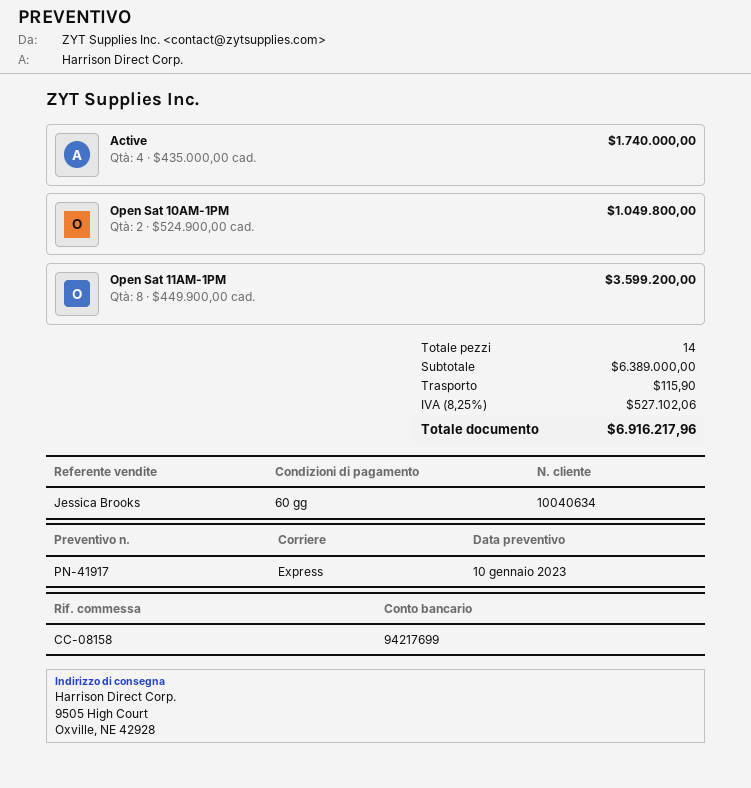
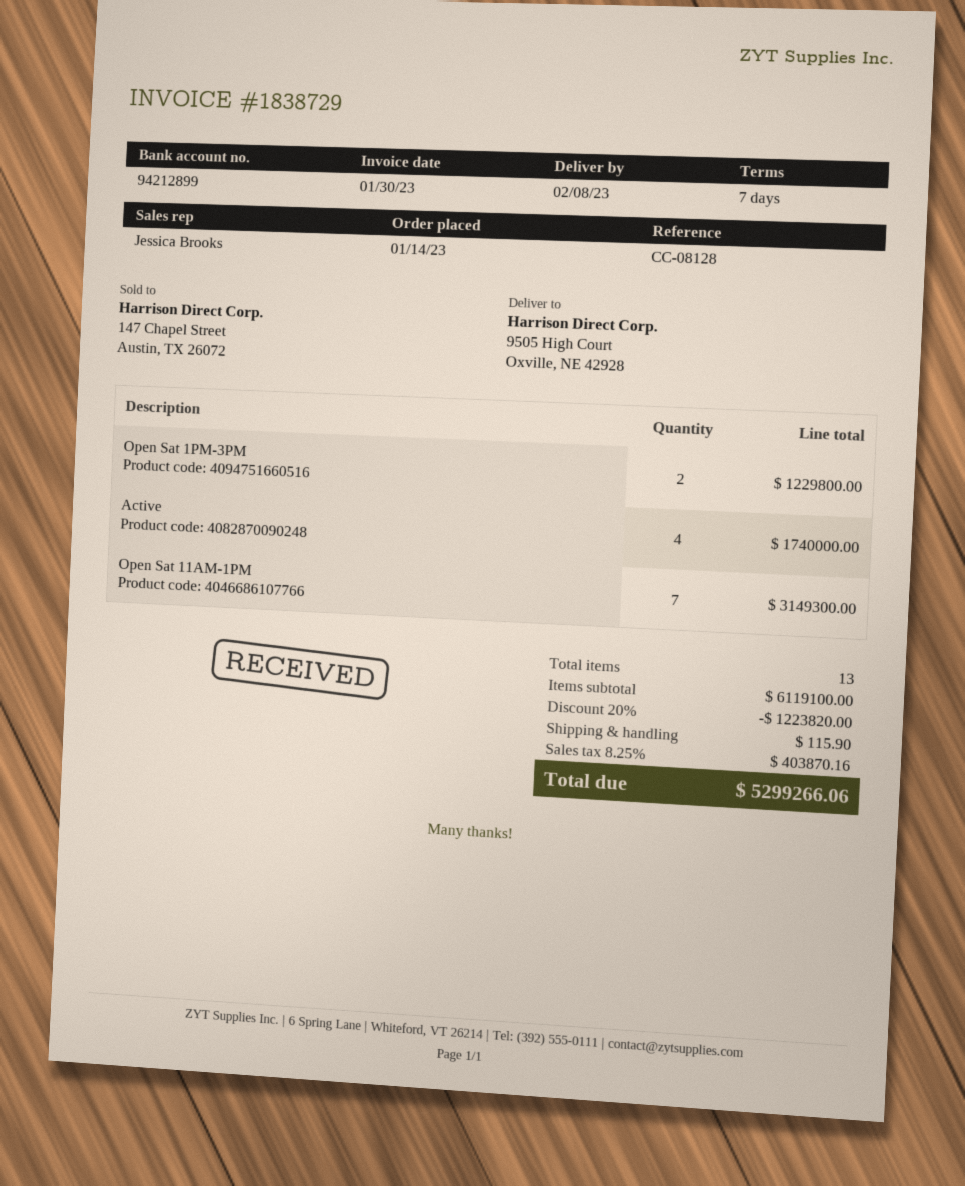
payment terms: 60 days -> 7 days
reference: CC-08158 -> CC-08128
bank account: 94217699 -> 94212899
Open Sat 10AM-1PM: 2 for 1049800.00 -> none
Open Sat 11AM-1PM: 8 for 3599200.00 -> 7 for 3149300.00
Open Sat 1PM-3PM: none -> 2 for 1229800.00
total quantity: 14 -> 13
subtotal: 6389000.00 -> 6119100.00
discount: none -> 20% = 1223820.00
tax: 8.25% = 527102.06 -> 8.25% = 403870.16
total: 6916217.96 -> 5299266.06

